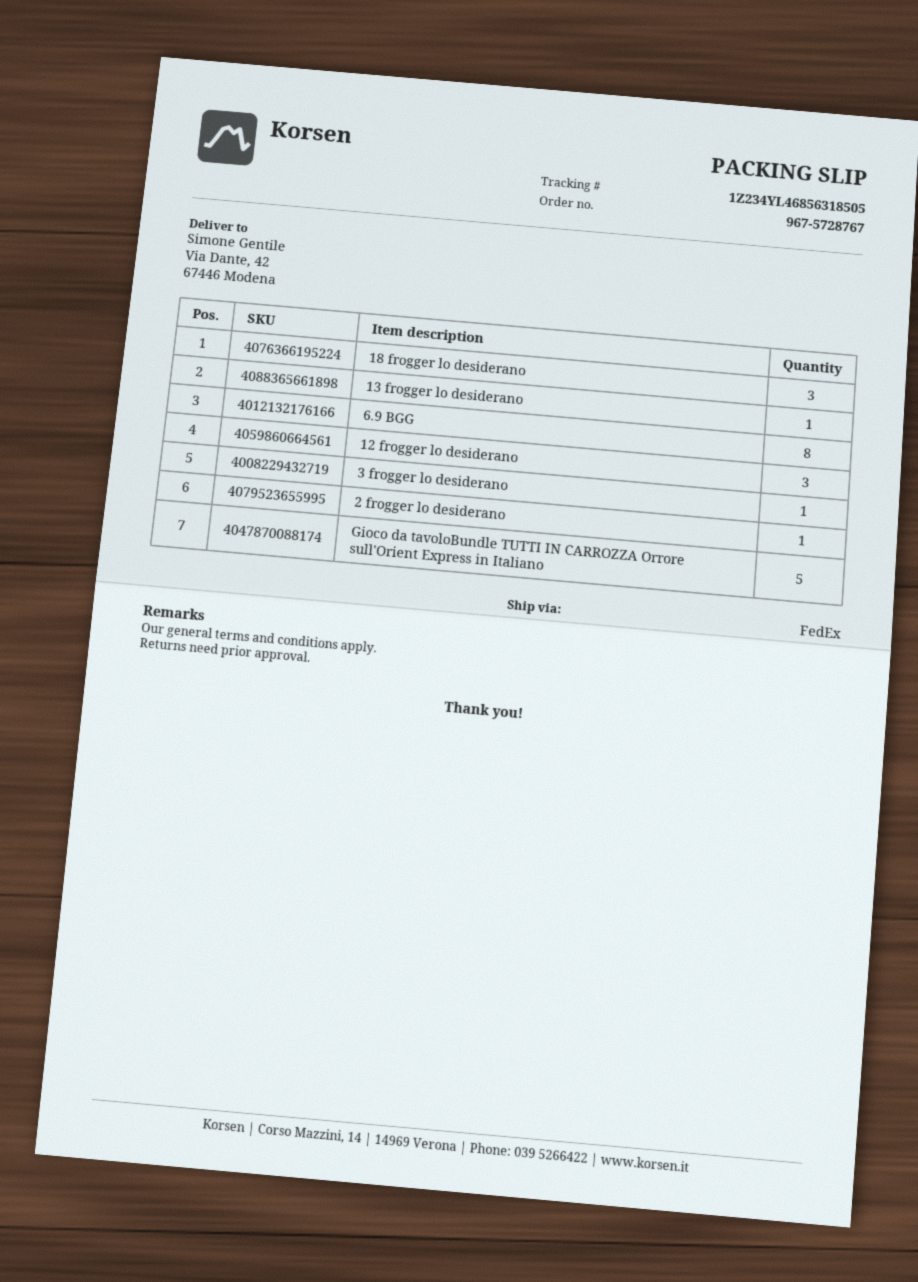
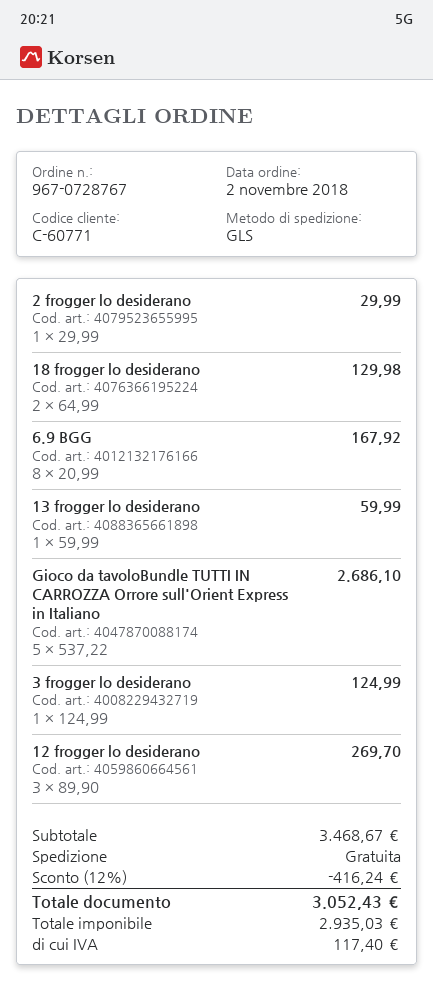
order number: 967-5728767 -> 967-0728767
shipping method: FedEx -> GLS
18 frogger lo desiderano: 3 -> 2

